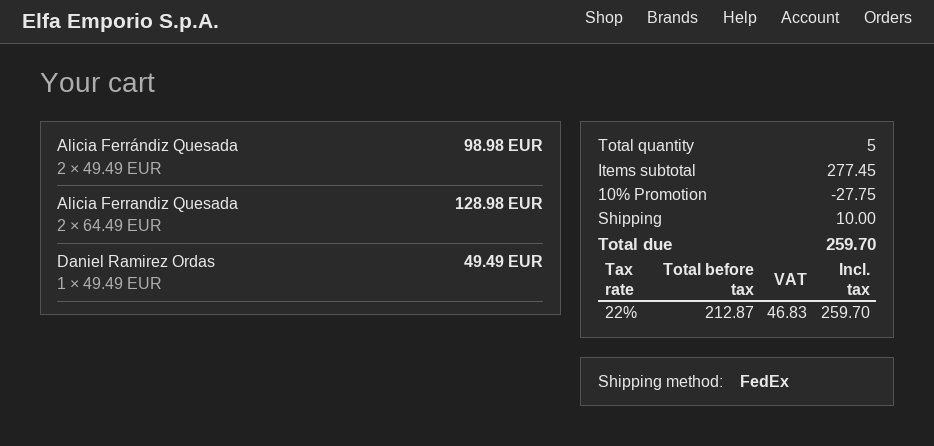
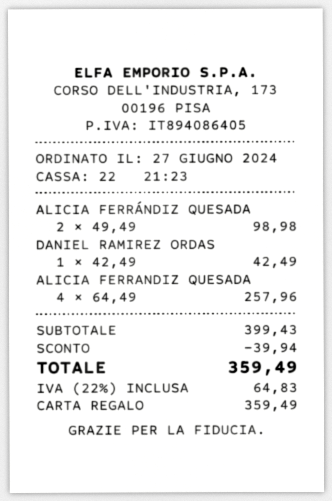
Alicia Ferrandiz Quesada: 2 x 64.49 = 128.98 -> 4 x 64.49 = 257.96
Daniel Ramirez Ordas: 1 x 49.49 = 49.49 -> 1 x 42.49 = 42.49
subtotal: 277.45 -> 399.43
discount: 27.75 -> 39.94
shipping: 10.00 -> none
tax: 22% = 46.83 -> 22% = 64.83
total: 259.70 -> 359.49

